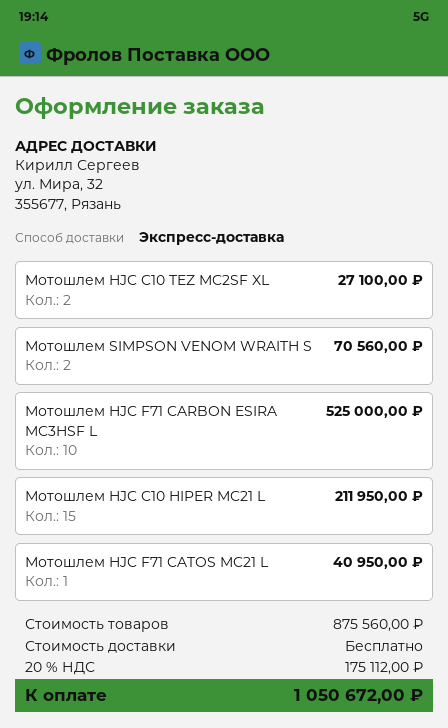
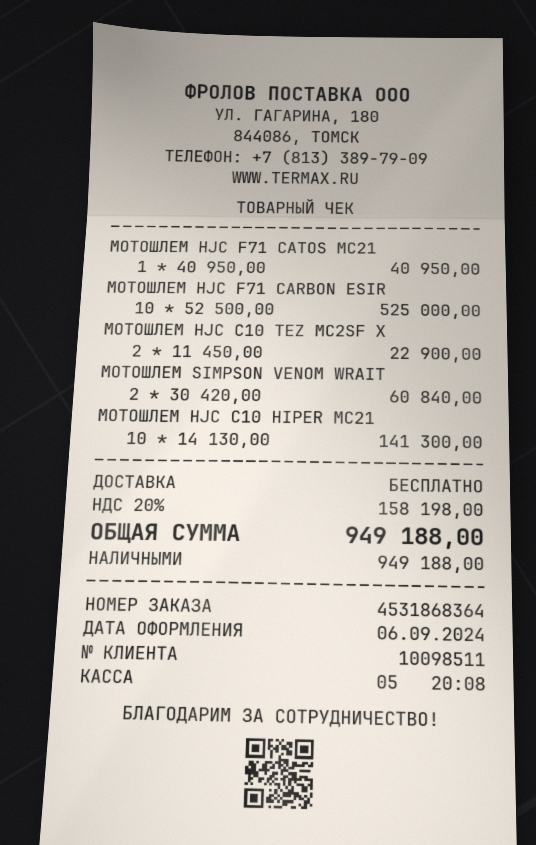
Мотошлем HJC C10 TEZ MC2SF XL: 2 for 27100.00 -> 2 for 22900.00
Мотошлем SIMPSON VENOM WRAITH S: 2 for 70560.00 -> 2 for 60840.00
Мотошлем HJC C10 HIPER MC21 L: 15 for 211950.00 -> 10 for 141300.00
tax: 20% = 175112.00 -> 20% = 158198.00
total: 1050672.00 -> 949188.00

